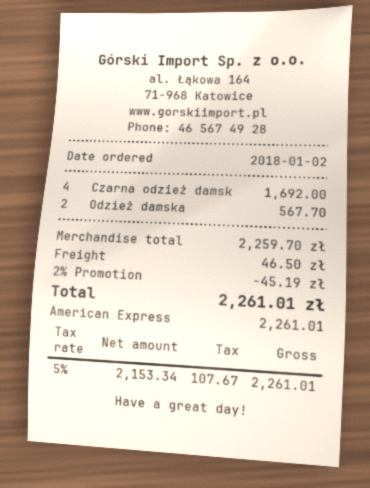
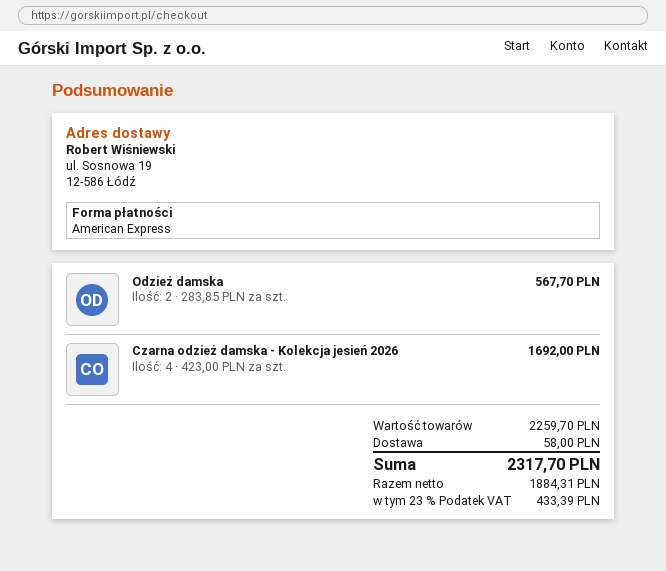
discount: 2% = 45.19 -> none
shipping: 46.50 -> 58.00
net: 2153.34 -> 1884.31
tax: 5% = 107.67 -> 23% = 433.39
total: 2261.01 -> 2317.70

